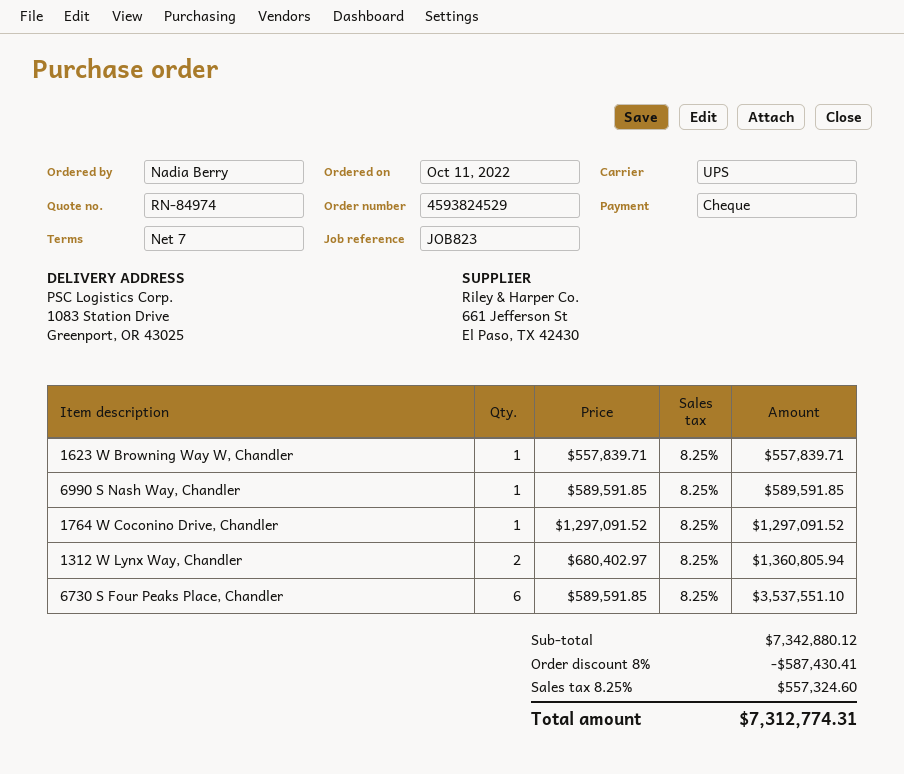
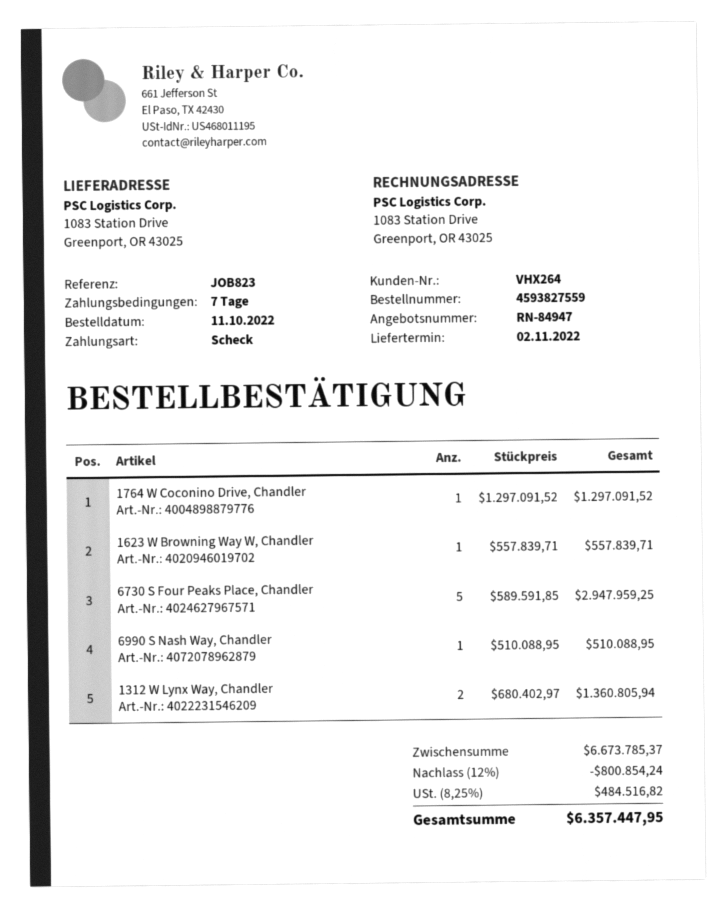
quote number: RN-84974 -> RN-84947
order number: 4593824529 -> 4593827559
6990 S Nash Way, Chandler: 1 x 589591.85 = 589591.85 -> 1 x 510088.95 = 510088.95
6730 S Four Peaks Place, Chandler: 6 x 589591.85 = 3537551.10 -> 5 x 589591.85 = 2947959.25
subtotal: 7342880.12 -> 6673785.37
discount: 8% = 587430.41 -> 12% = 800854.24
tax: 8.25% = 557324.60 -> 8.25% = 484516.82
total: 7312774.31 -> 6357447.95

